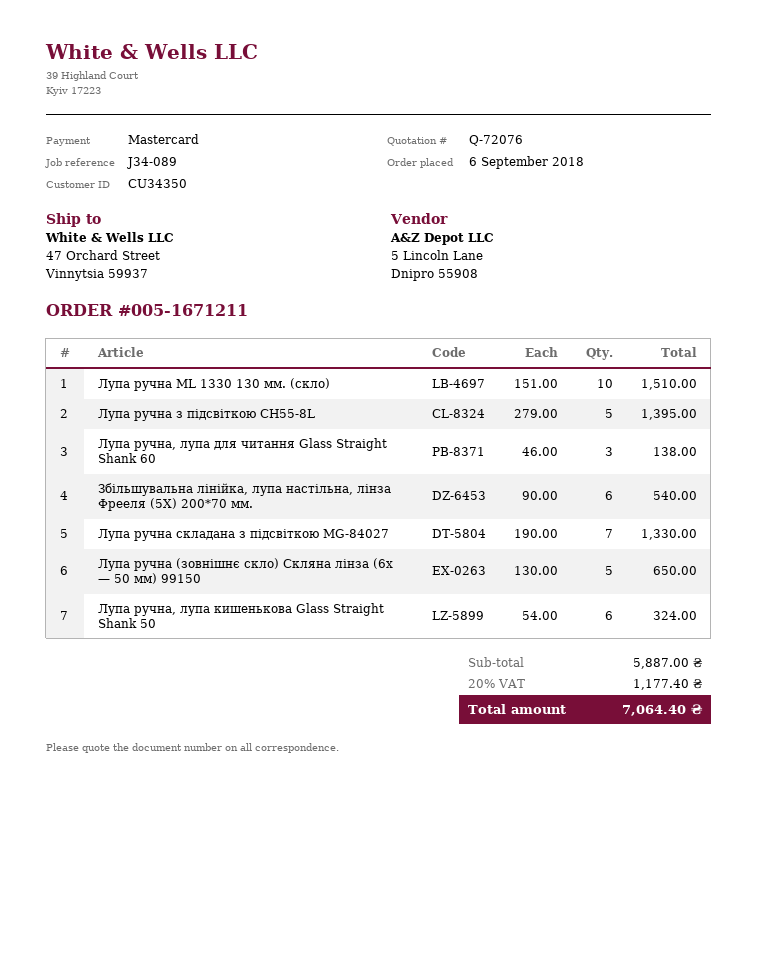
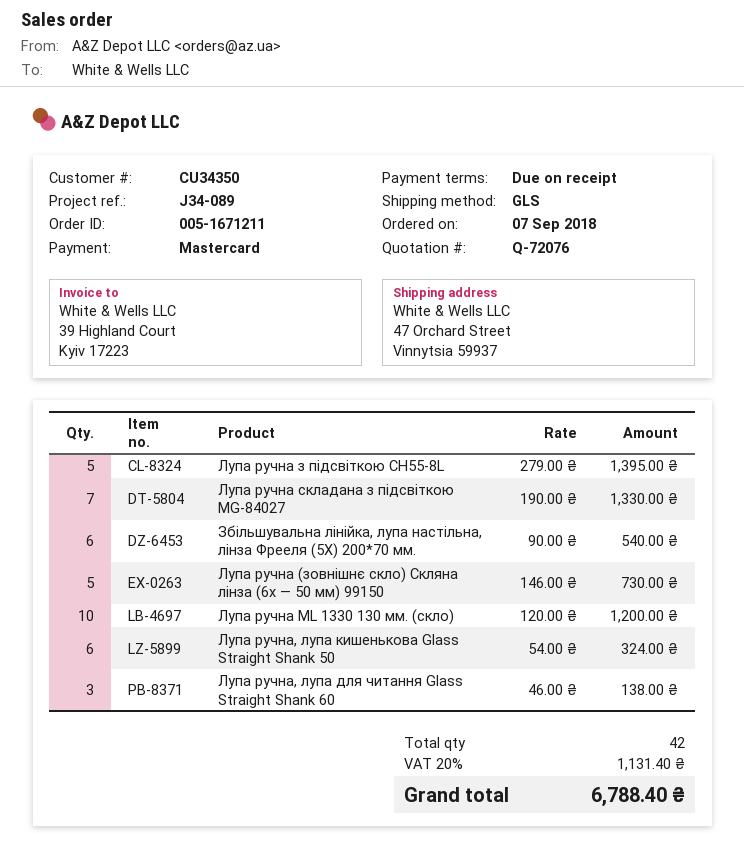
order date: 2018-09-06 -> 2018-09-07
Лупа ручна ML 1330 130 мм. (скло): 10 x 151.00 = 1510.00 -> 10 x 120.00 = 1200.00
Лупа ручна (зовнішнє скло) Скляна лінза (6х — 50 мм) 99150: 5 x 130.00 = 650.00 -> 5 x 146.00 = 730.00
tax: 20% = 1177.40 -> 20% = 1131.40
total: 7064.40 -> 6788.40

